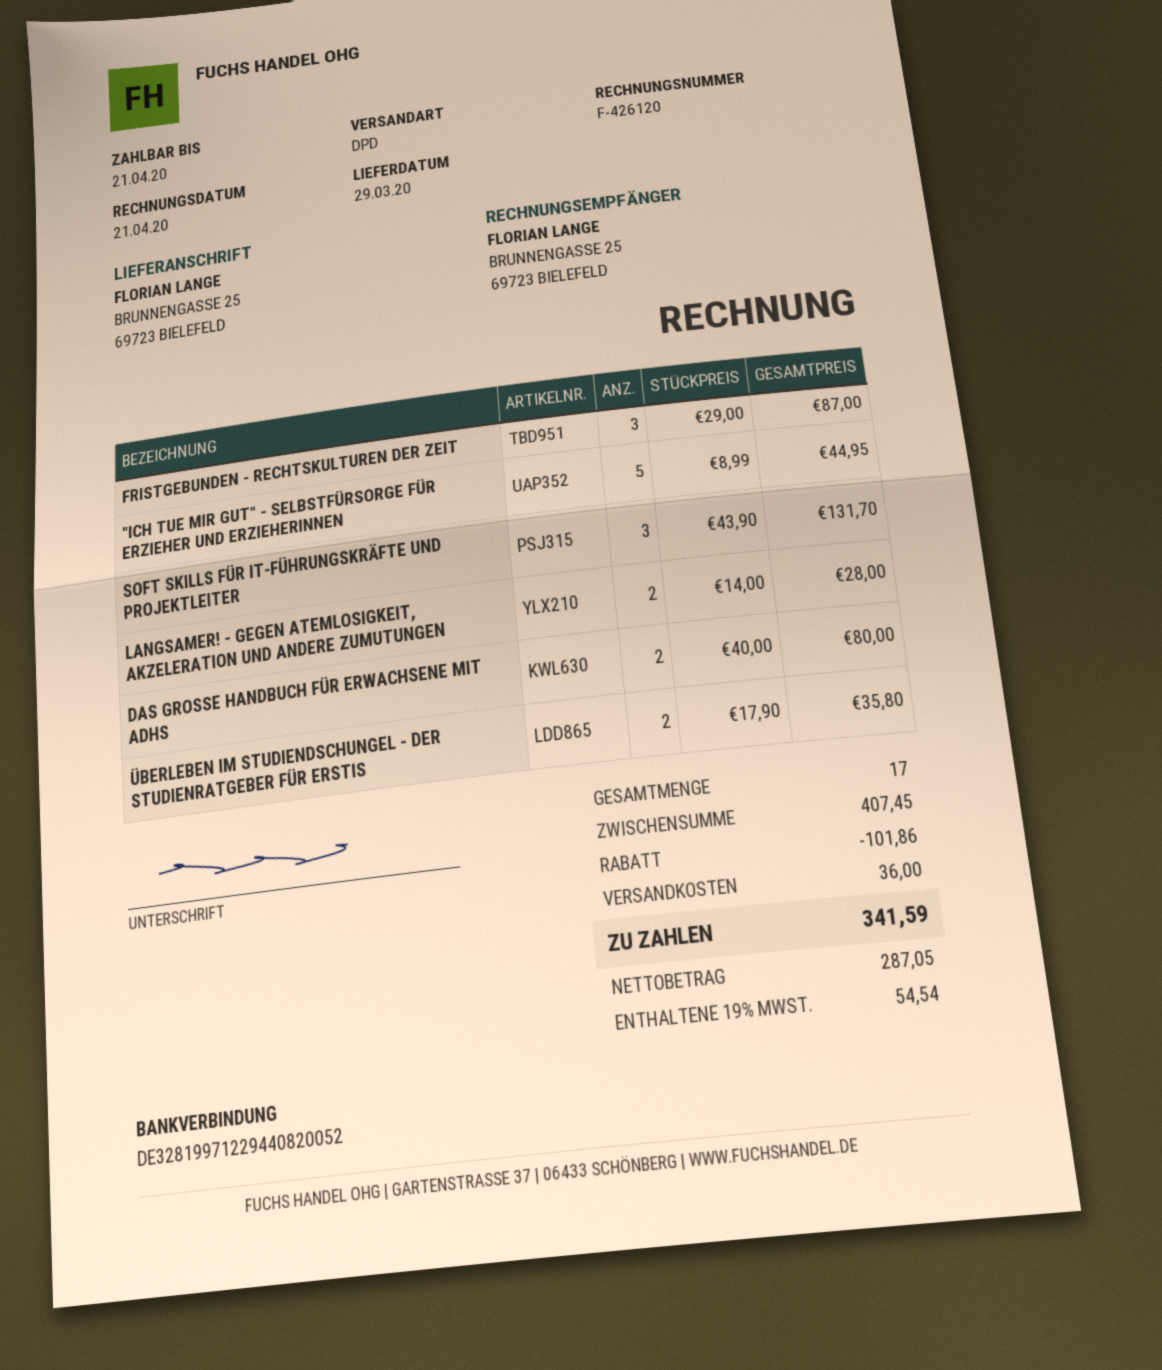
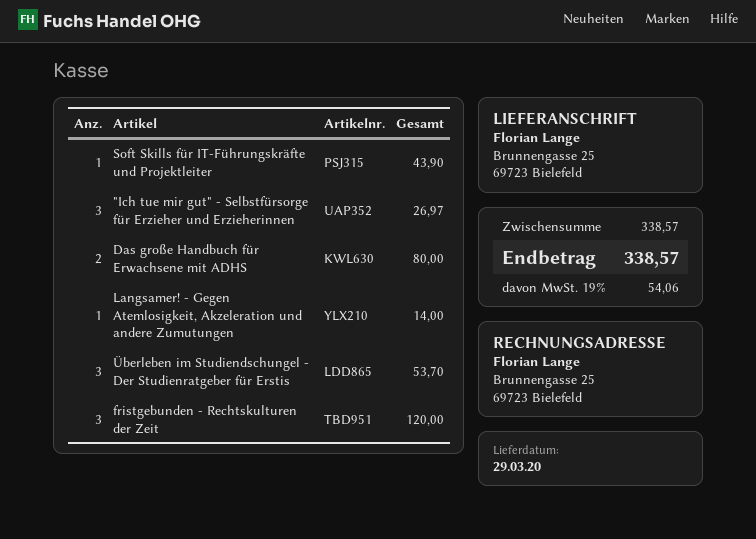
FRISTGEBUNDEN - RECHTSKULTUREN DER ZEIT: 3 for 87.00 -> 3 for 120.00
"ICH TUE MIR GUT" - SELBSTFÜRSORGE FÜR ERZIEHER UND ERZIEHERINNEN: 5 for 44.95 -> 3 for 26.97
SOFT SKILLS FÜR IT-FÜHRUNGSKRÄFTE UND PROJEKTLEITER: 3 for 131.70 -> 1 for 43.90
LANGSAMER! - GEGEN ATEMLOSIGKEIT, AKZELERATION UND ANDERE ZUMUTUNGEN: 2 for 28.00 -> 1 for 14.00
ÜBERLEBEN IM STUDIENDSCHUNGEL - DER STUDIENRATGEBER FÜR ERSTIS: 2 for 35.80 -> 3 for 53.70
subtotal: 407.45 -> 338.57
discount: 101.86 -> none
shipping: 36.00 -> none
tax: 19% = 54.54 -> 19% = 54.06
total: 341.59 -> 338.57

